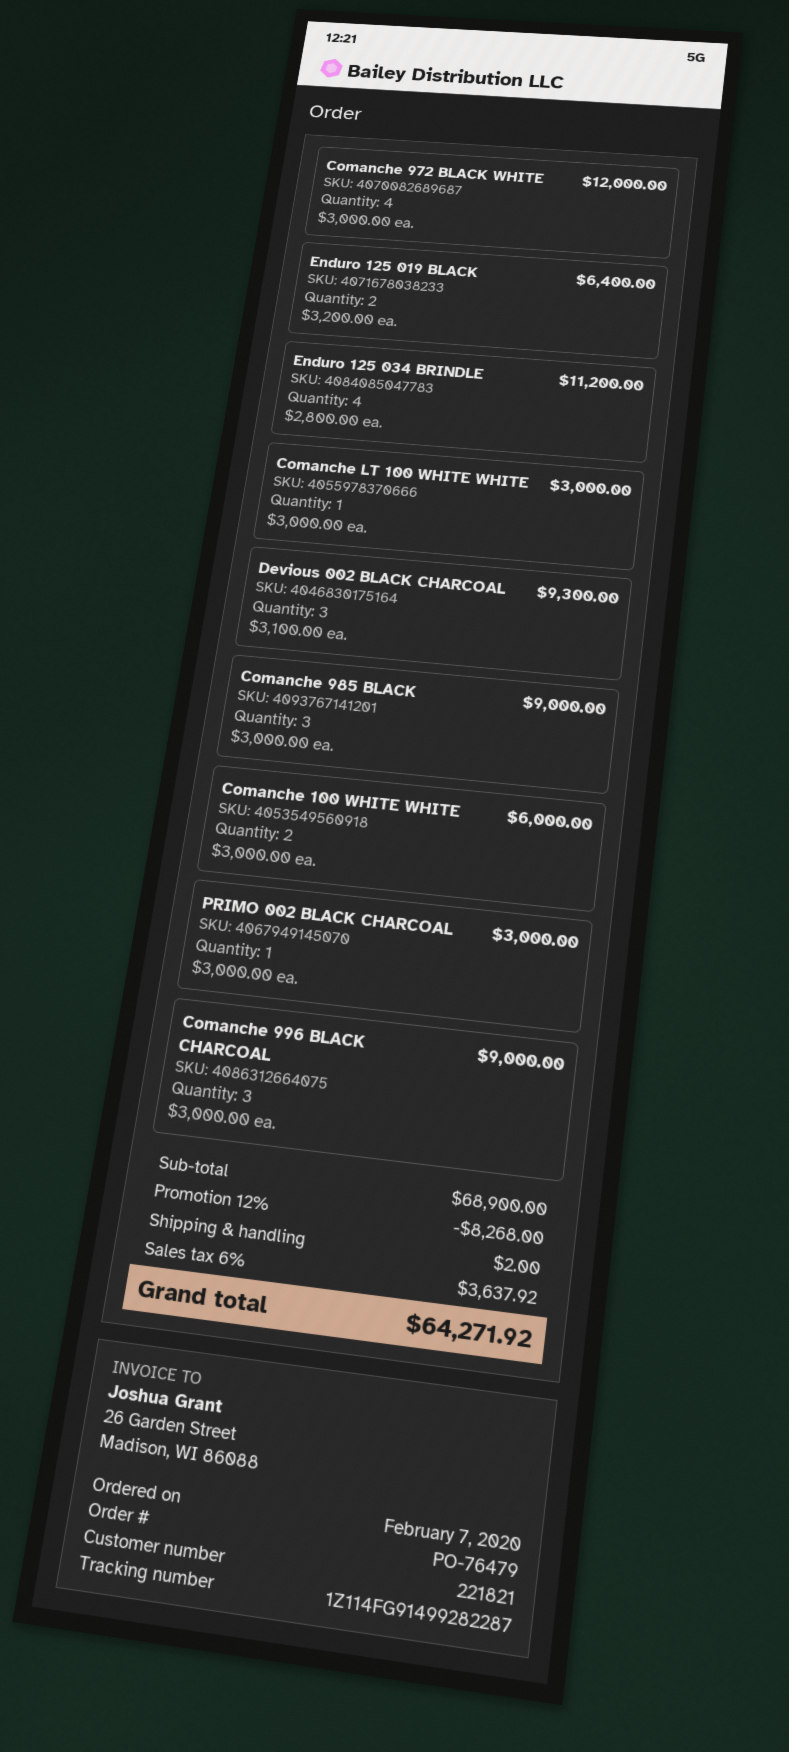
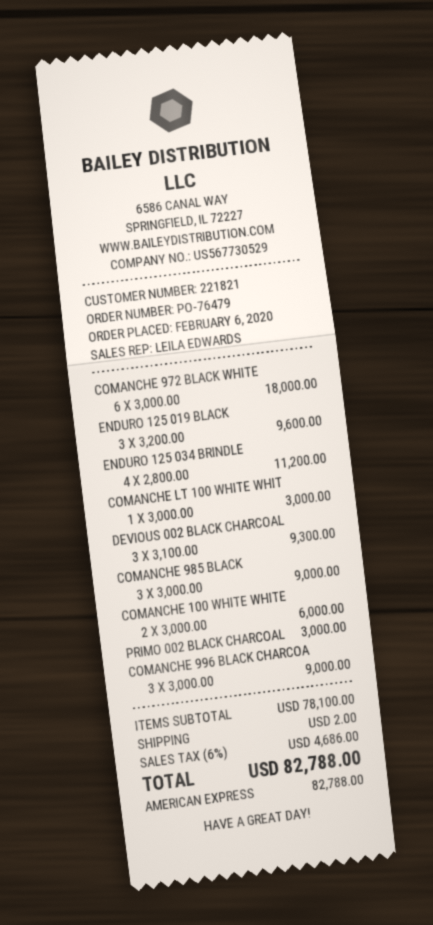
order date: 2020-02-07 -> 2020-02-06
Comanche 972 BLACK WHITE: 4 x 3000.00 = 12000.00 -> 6 x 3000.00 = 18000.00
Enduro 125 019 BLACK: 2 x 3200.00 = 6400.00 -> 3 x 3200.00 = 9600.00
subtotal: 68900.00 -> 78100.00
discount: 12% = 8268.00 -> none
tax: 6% = 3637.92 -> 6% = 4686.00
total: 64271.92 -> 82788.00

